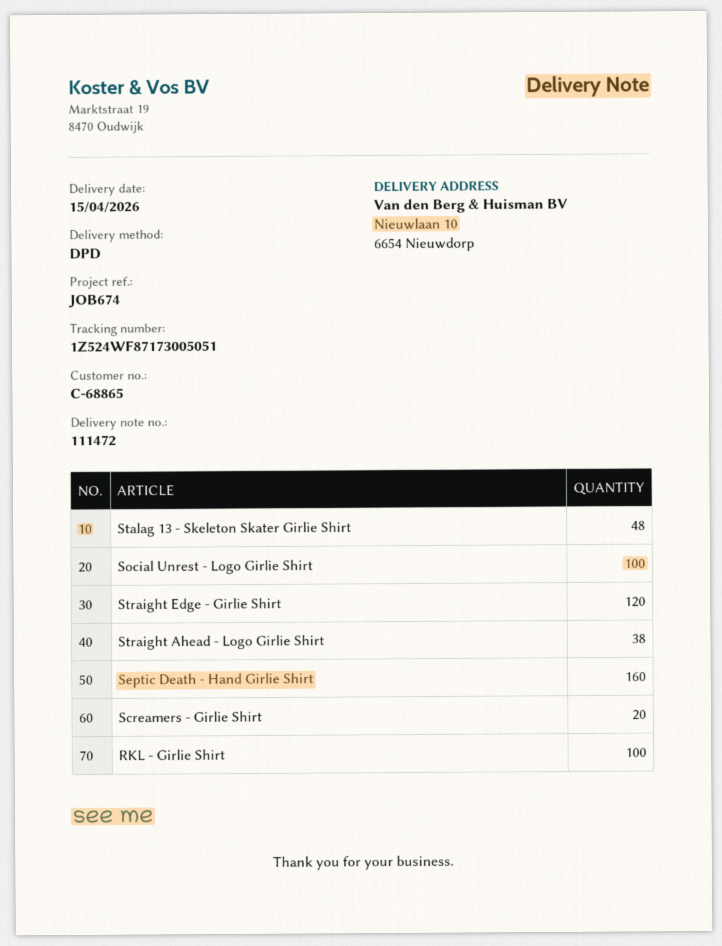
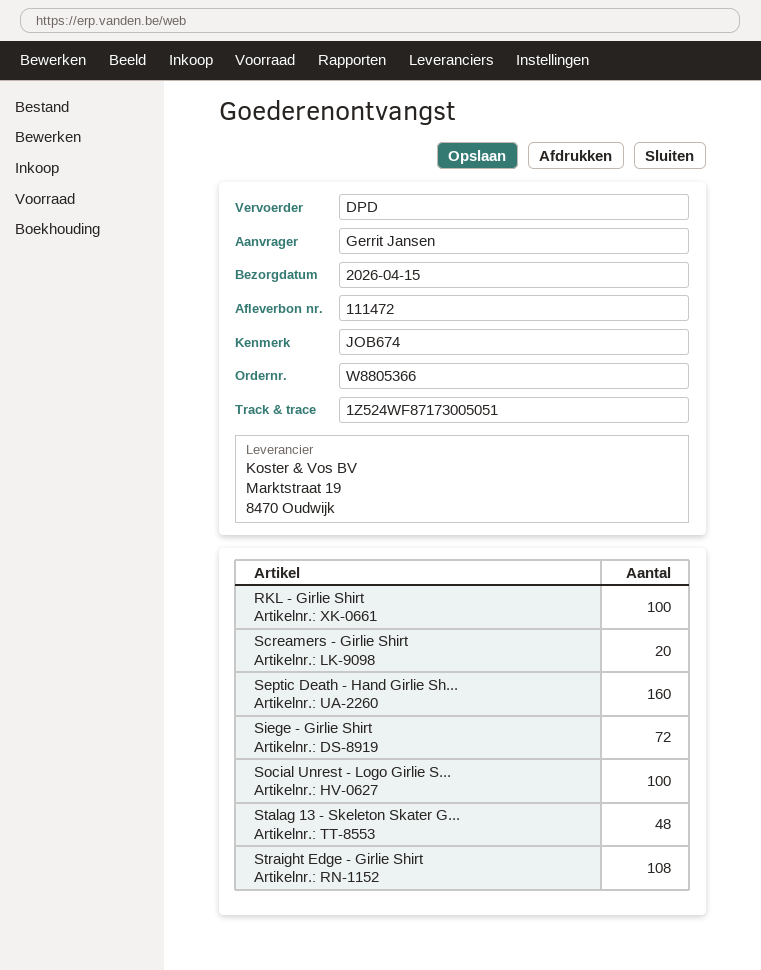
Straight Edge - Girlie Shirt: 120 -> 108
Straight Ahead - Logo Girlie Shirt: 38 -> none
Siege - Girlie Shirt: none -> 72

